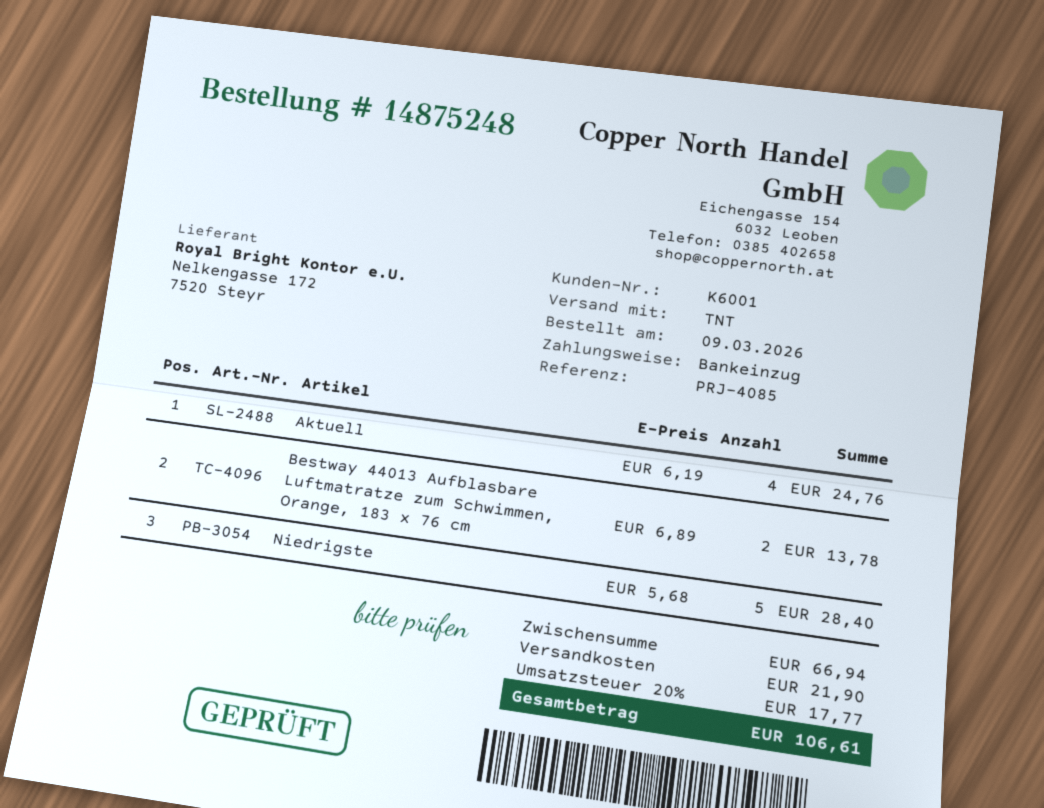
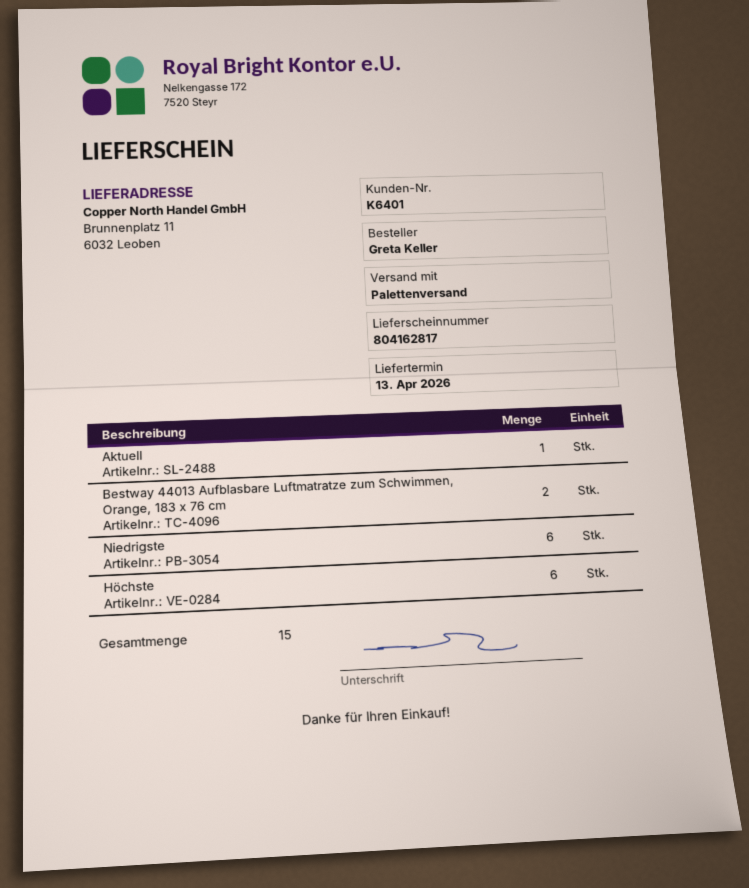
customer number: K6001 -> K6401
shipping method: TNT -> pallet freight
Aktuell: 4 -> 1
Niedrigste: 5 -> 6
Höchste: none -> 6

